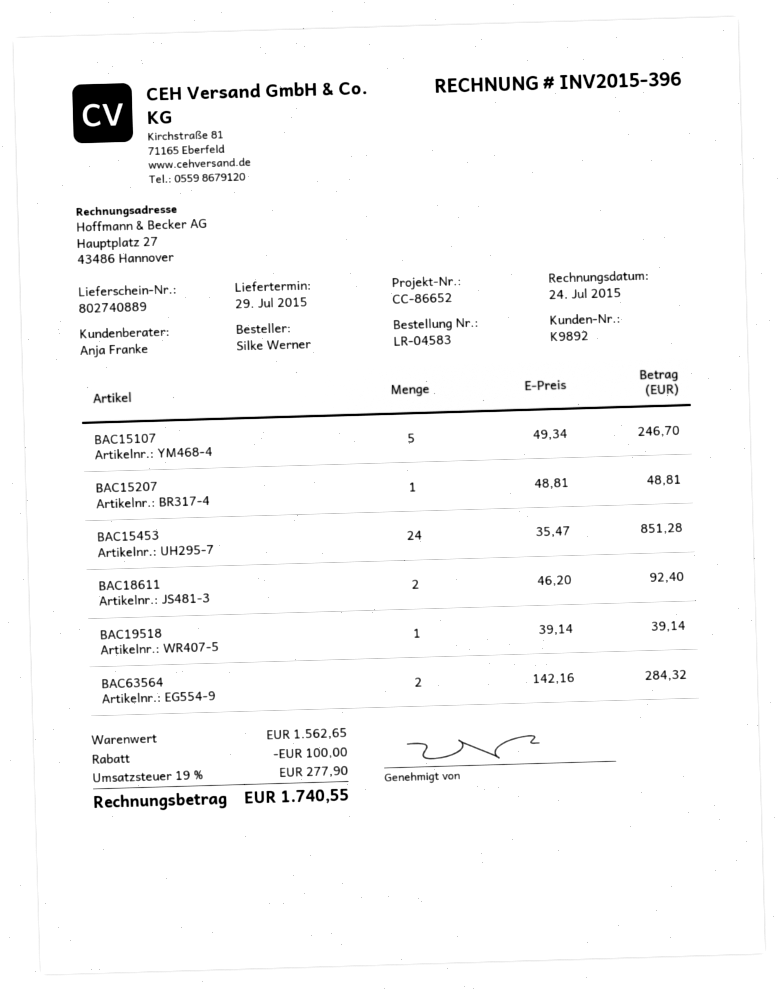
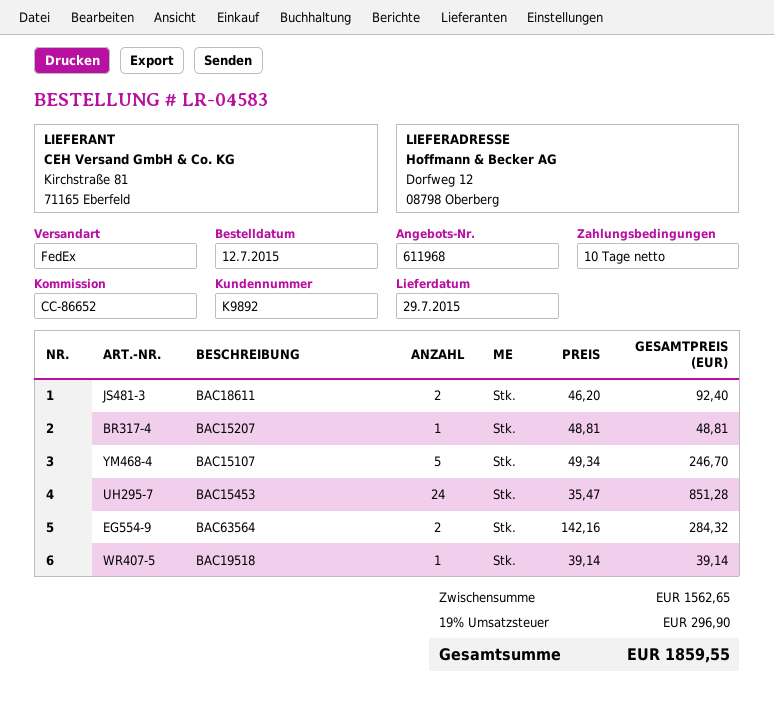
discount: 100.00 -> none
tax: 19% = 277.90 -> 19% = 296.90
total: 1740.55 -> 1859.55

